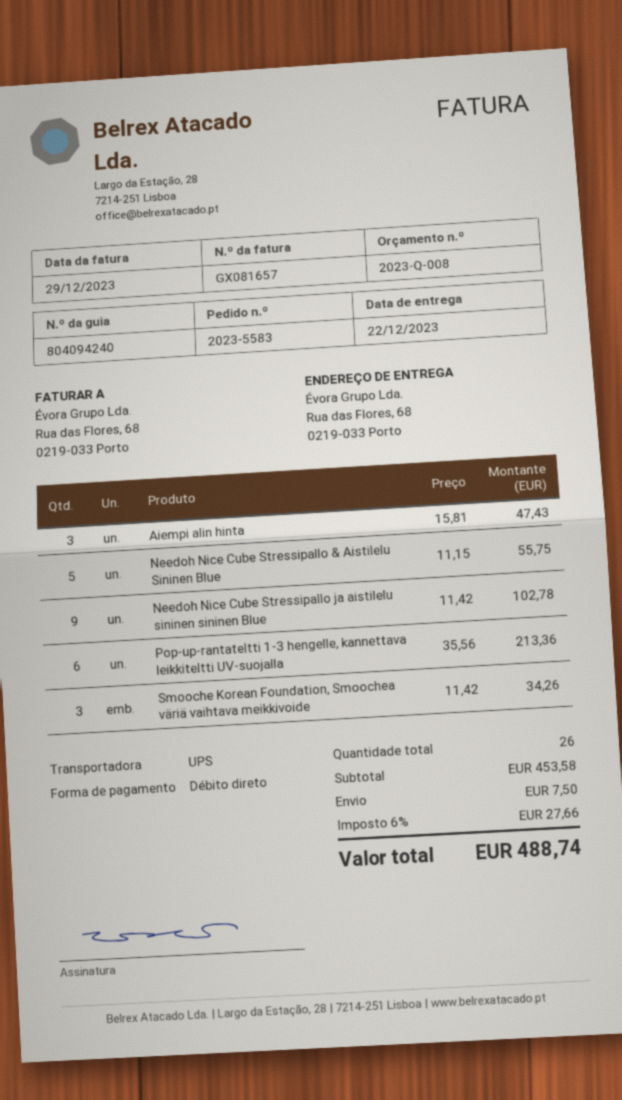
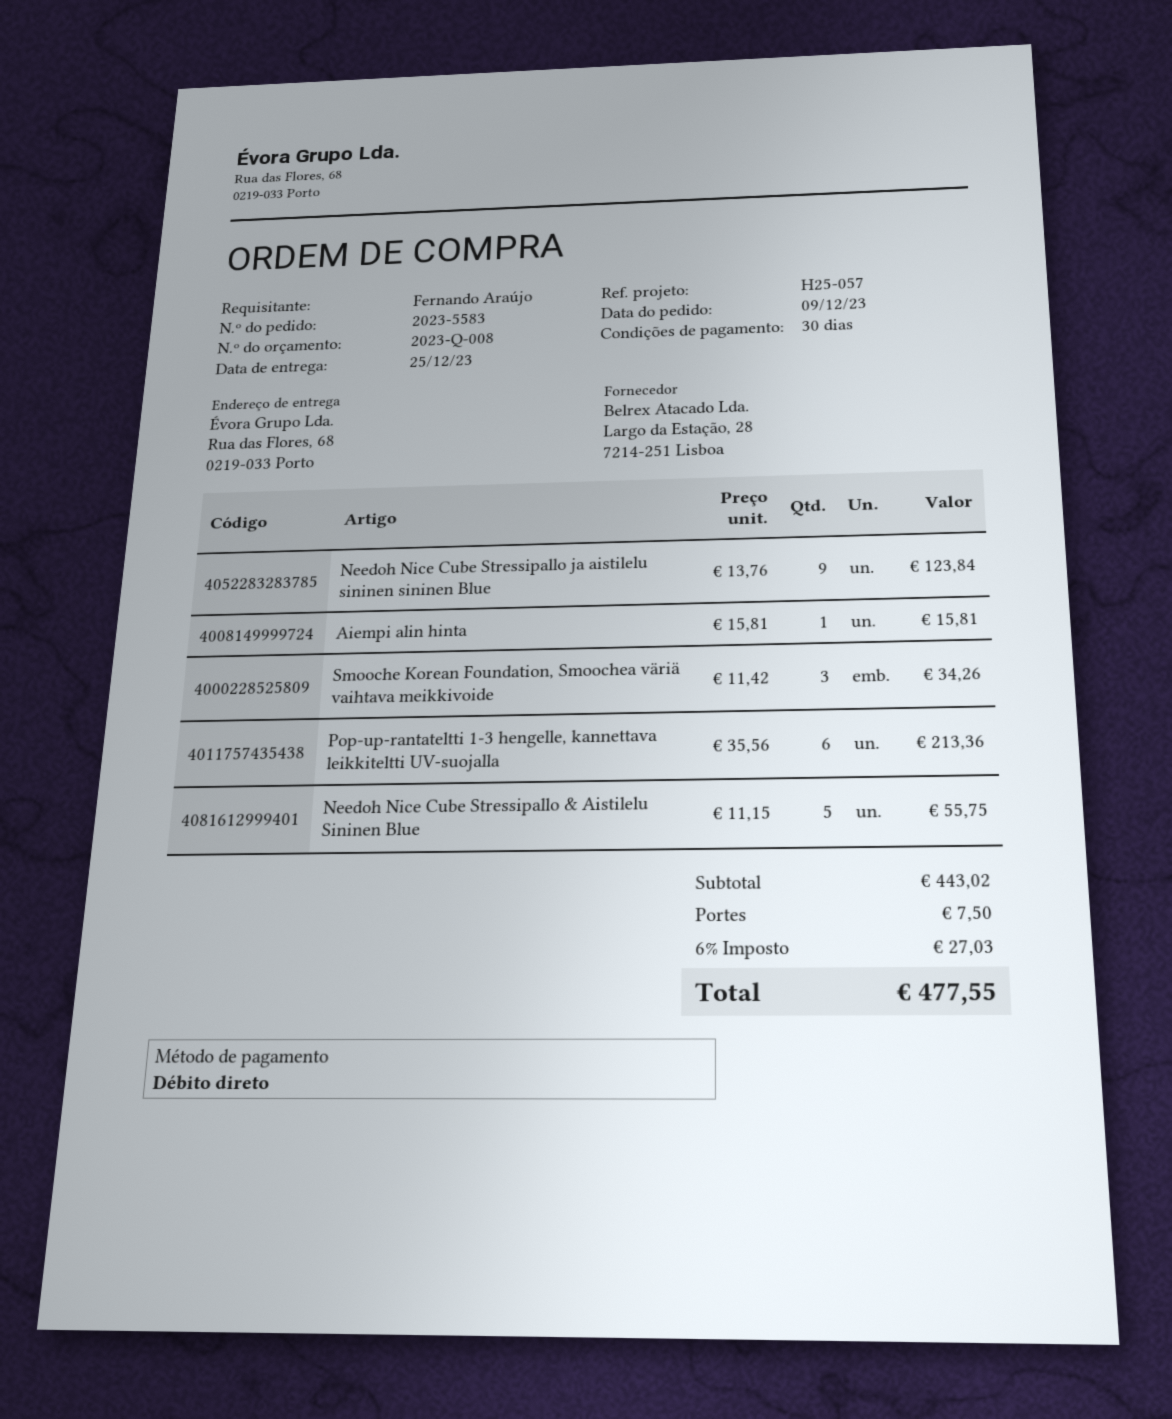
delivery date: 2023-12-22 -> 2023-12-25
Aiempi alin hinta: 3 x 15.81 = 47.43 -> 1 x 15.81 = 15.81
Needoh Nice Cube Stressipallo ja aistilelu sininen sininen Blue: 9 x 11.42 = 102.78 -> 9 x 13.76 = 123.84
subtotal: 453.58 -> 443.02
tax: 6% = 27.66 -> 6% = 27.03
total: 488.74 -> 477.55

